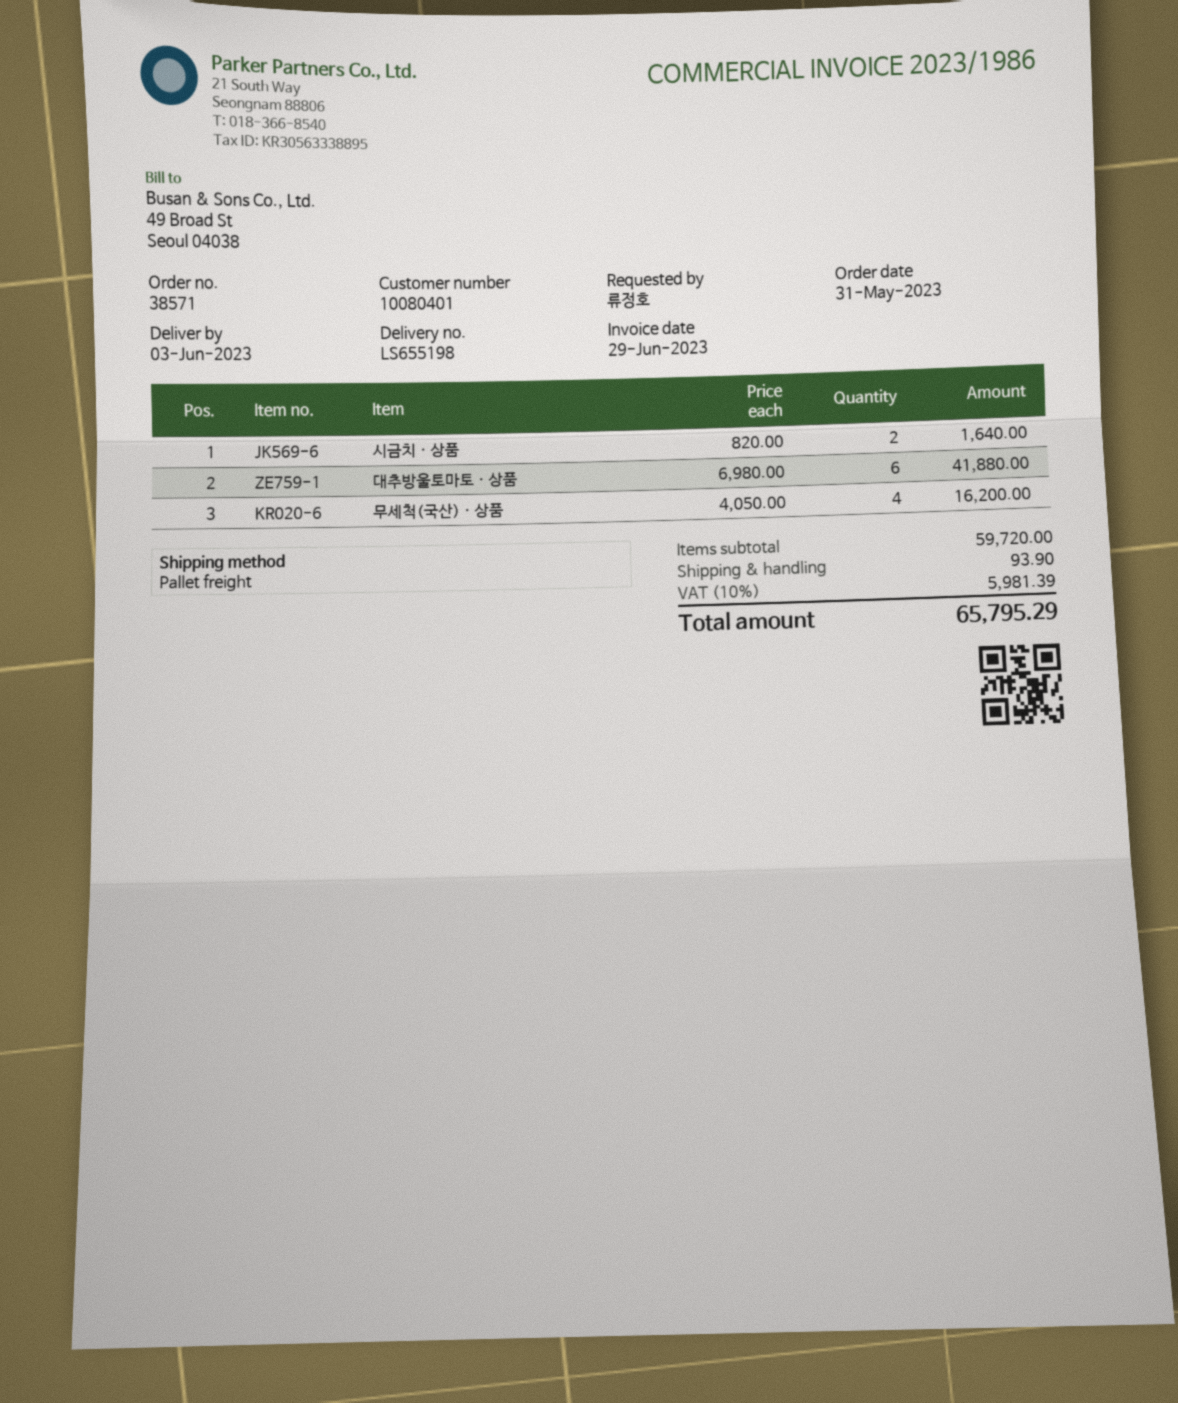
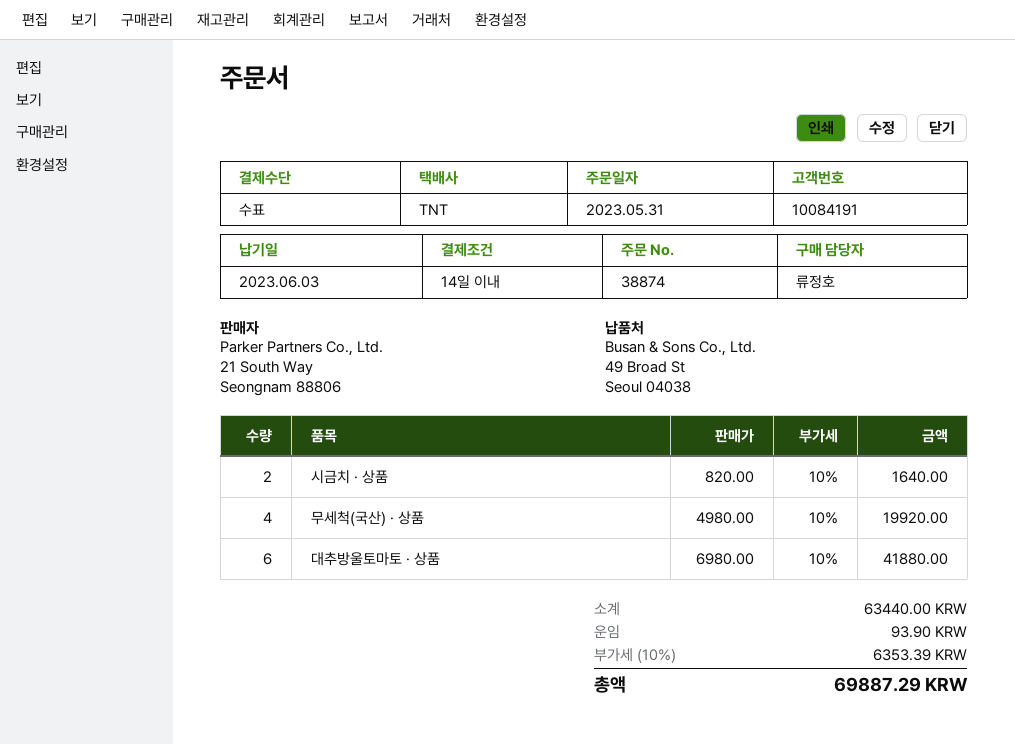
order number: 38571 -> 38874
customer number: 10080401 -> 10084191
shipping method: pallet freight -> TNT
무세척(국산) · 상품: 4 x 4050.00 = 16200.00 -> 4 x 4980.00 = 19920.00
subtotal: 59720.00 -> 63440.00
tax: 10% = 5981.39 -> 10% = 6353.39
total: 65795.29 -> 69887.29

